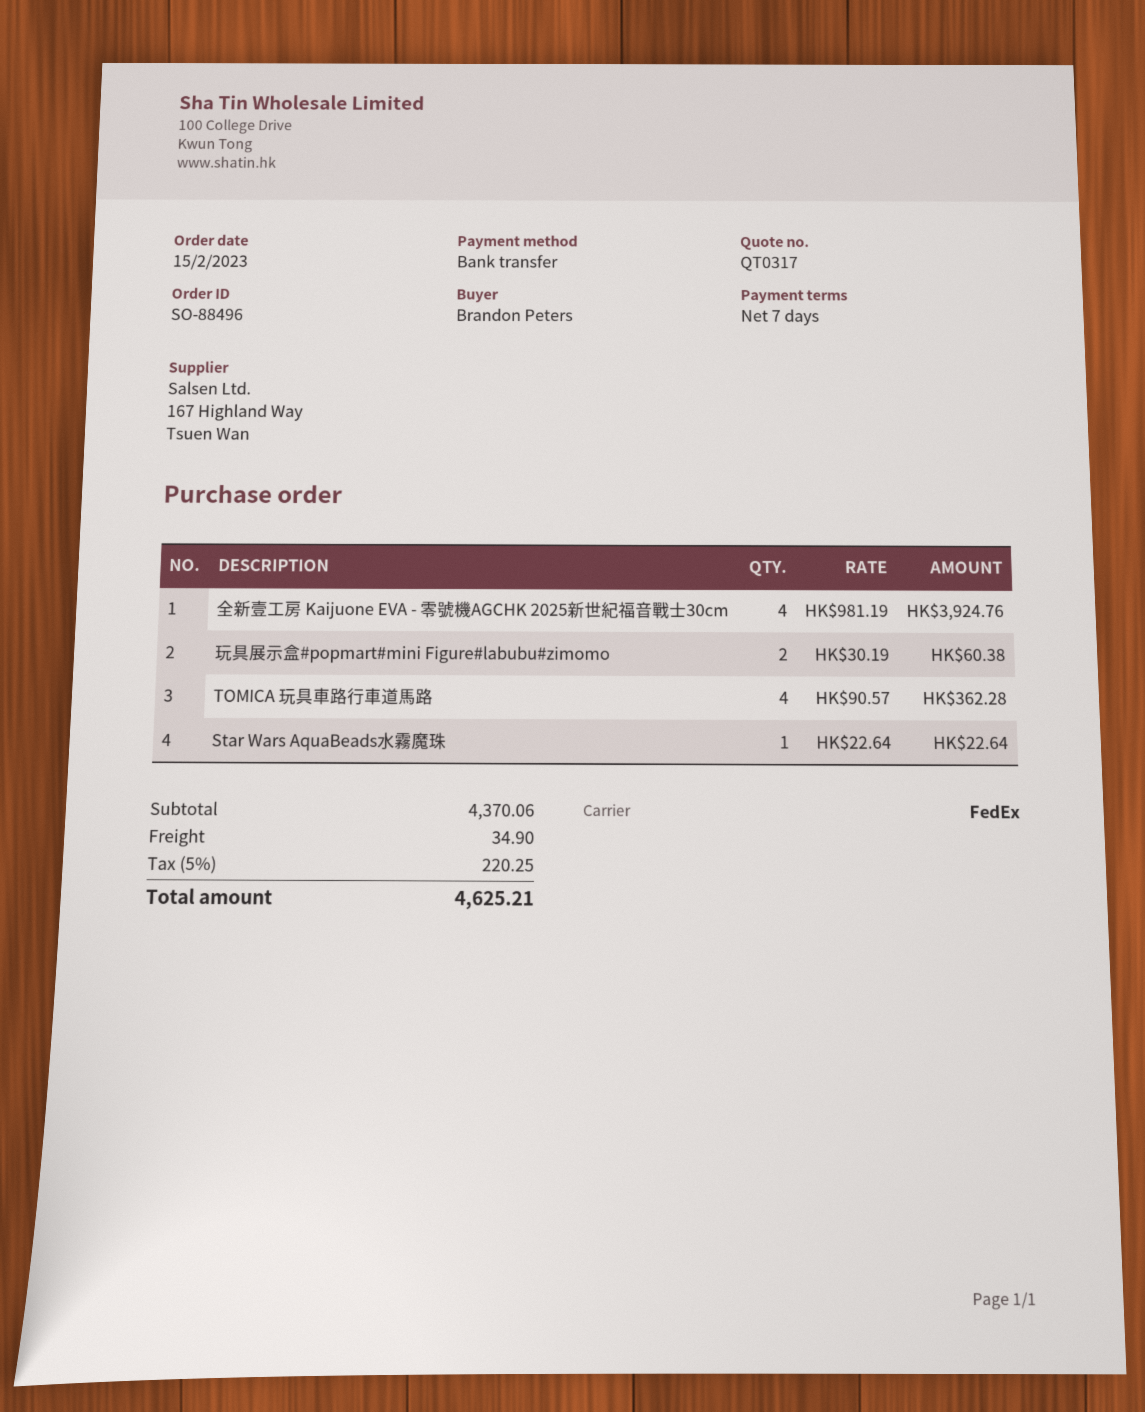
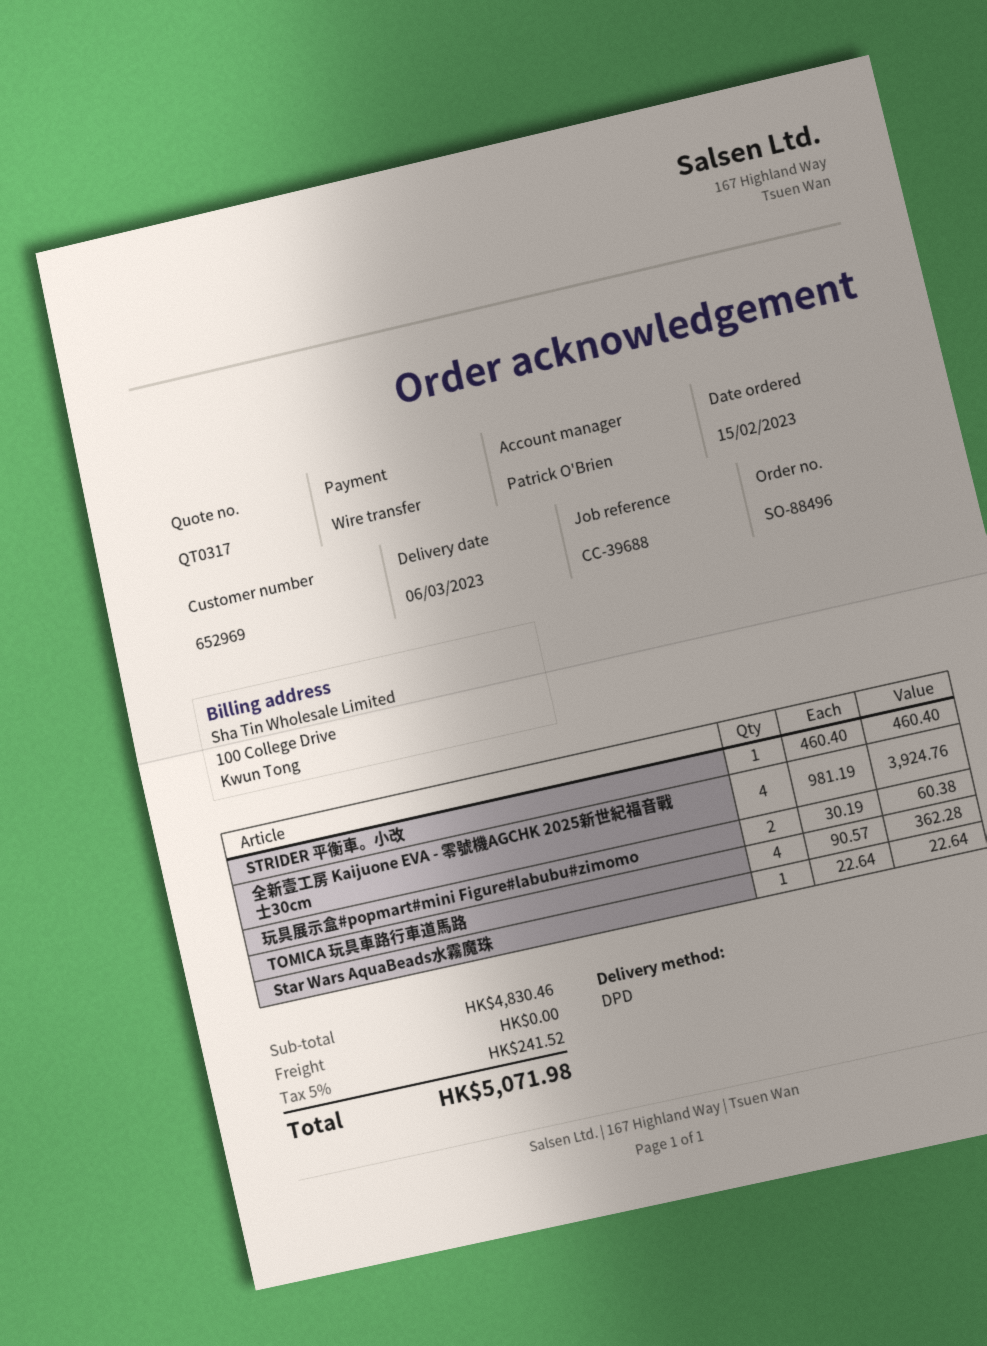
shipping method: FedEx -> DPD
STRIDER 平衡車。小改: none -> 1 x 460.40 = 460.40
subtotal: 4370.06 -> 4830.46
shipping: 34.90 -> 0.00
tax: 5% = 220.25 -> 5% = 241.52
total: 4625.21 -> 5071.98

